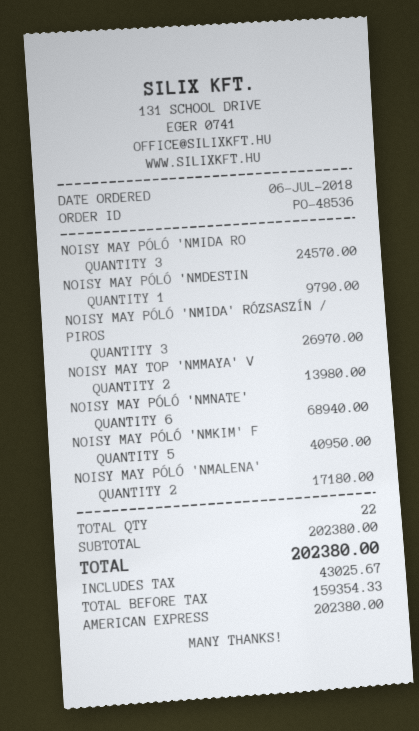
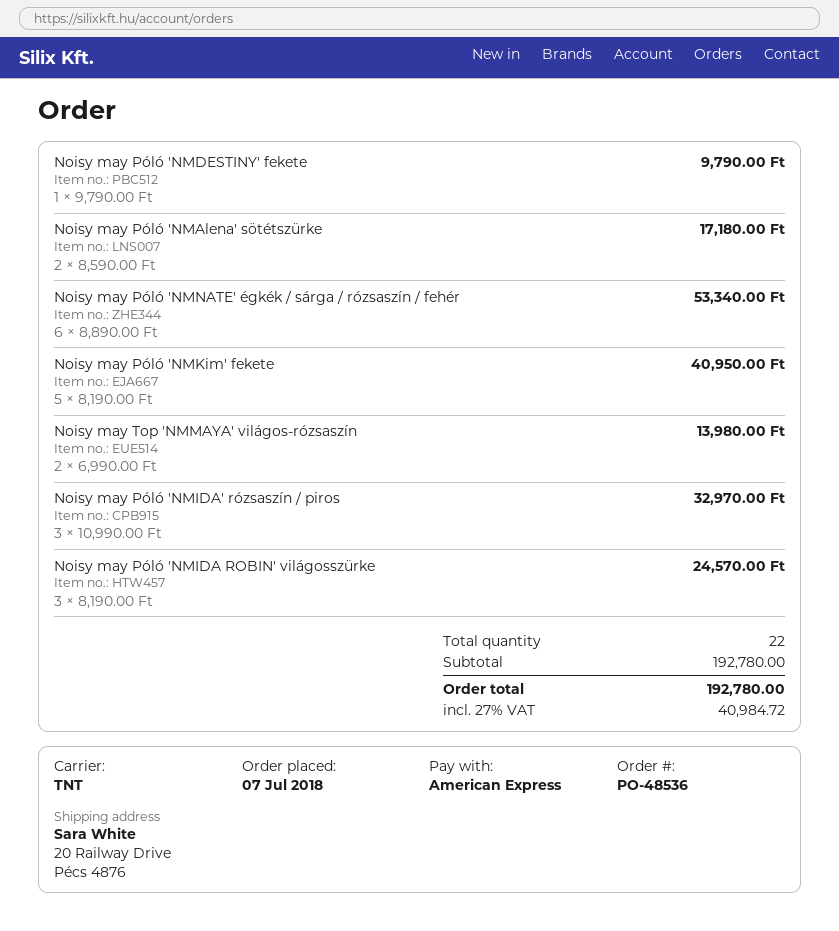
order date: 2018-07-06 -> 2018-07-07
NOISY MAY PÓLÓ 'NMIDA' RÓZSASZÍN / PIROS: 3 for 26970.00 -> 3 for 32970.00
NOISY MAY PÓLÓ 'NMNATE': 6 for 68940.00 -> 6 for 53340.00
subtotal: 202380.00 -> 192780.00
tax: 43025.67 -> 40984.72
total: 202380.00 -> 192780.00

